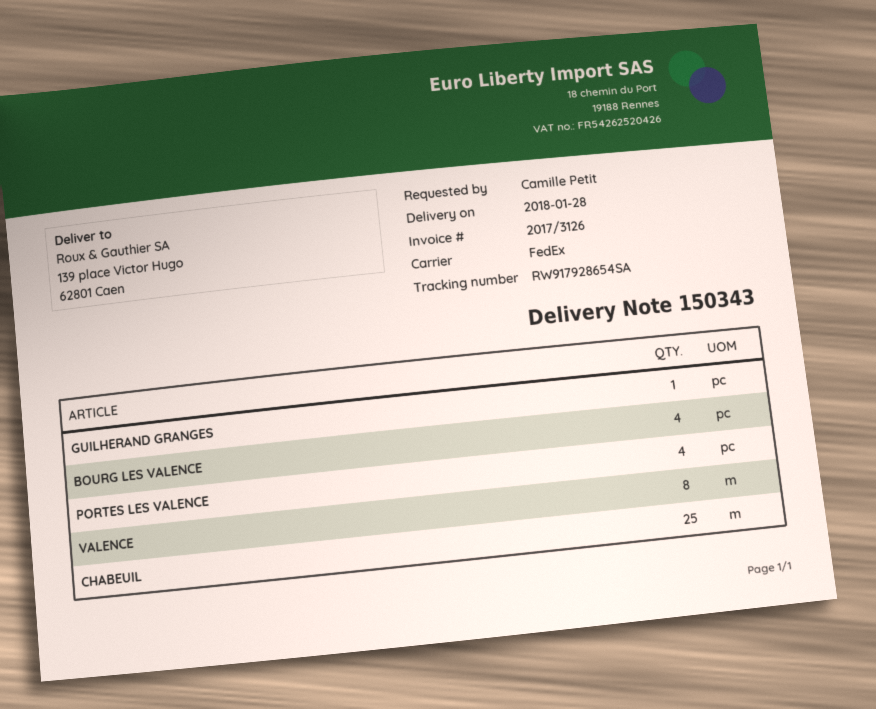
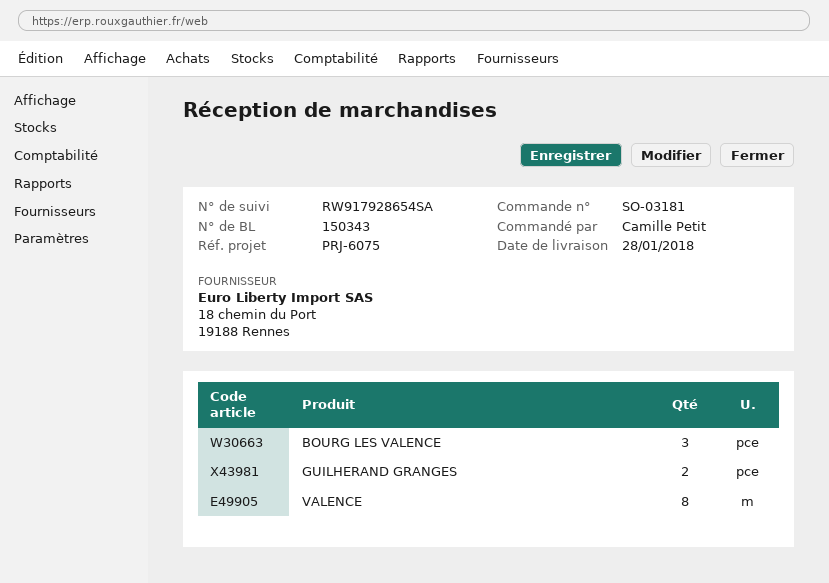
GUILHERAND GRANGES: 1 -> 2
BOURG LES VALENCE: 4 -> 3
PORTES LES VALENCE: 4 -> none
CHABEUIL: 25 -> none

